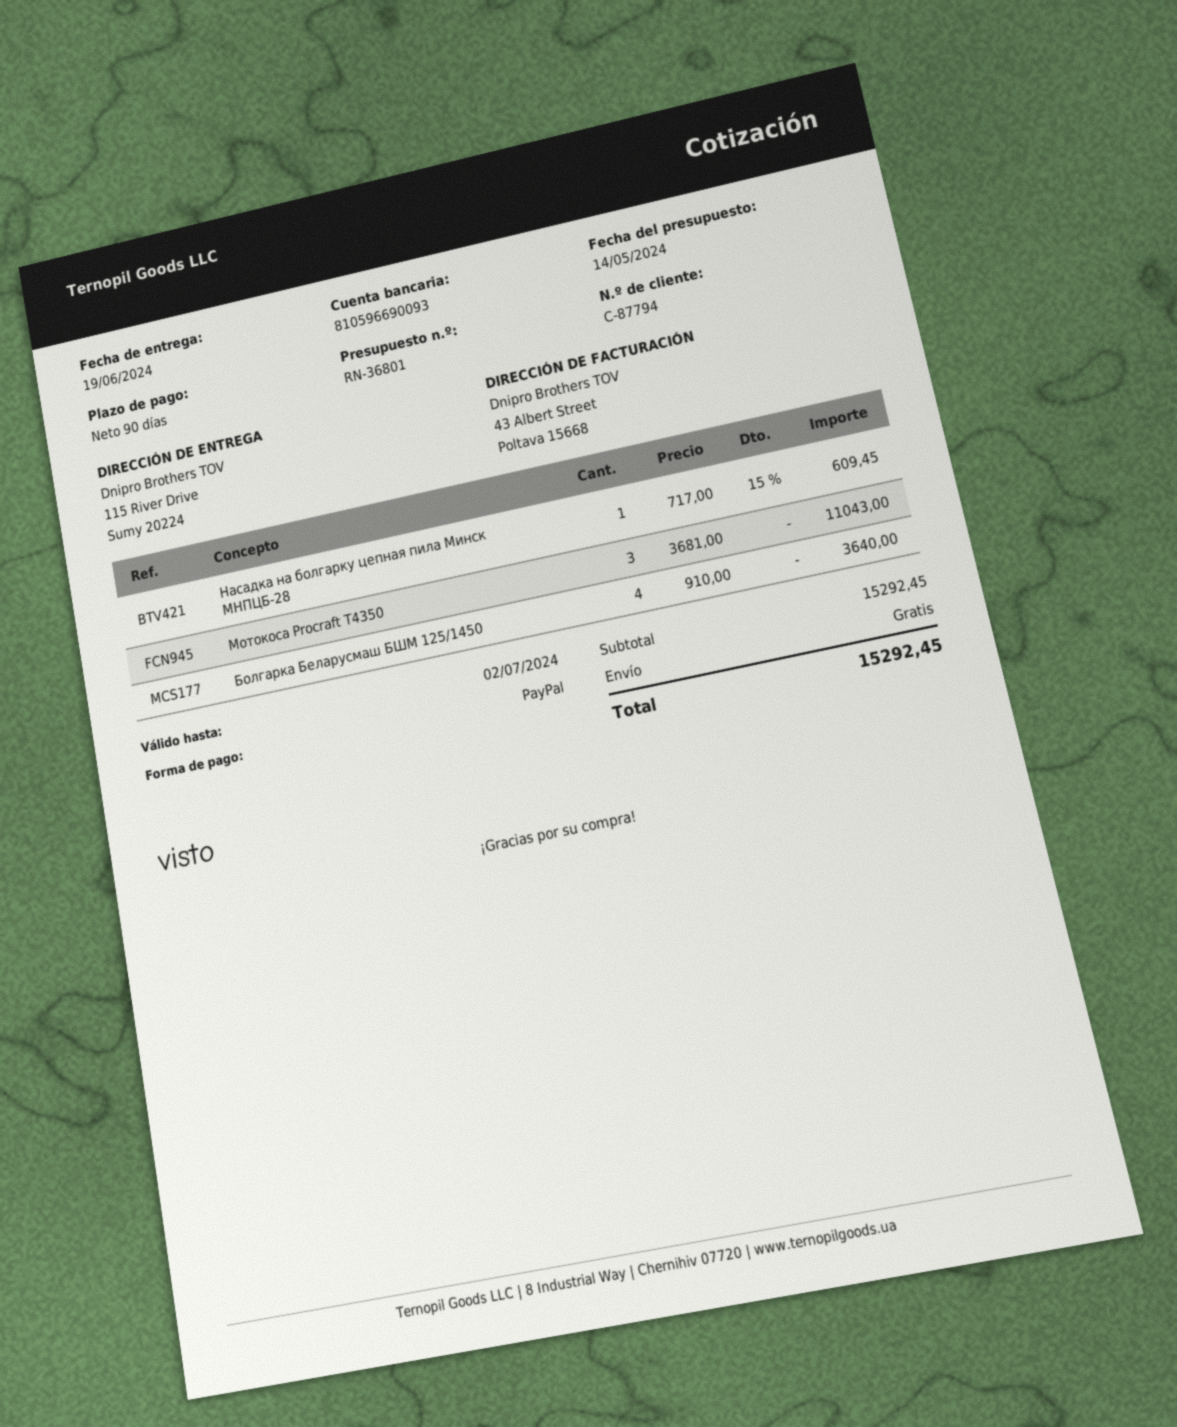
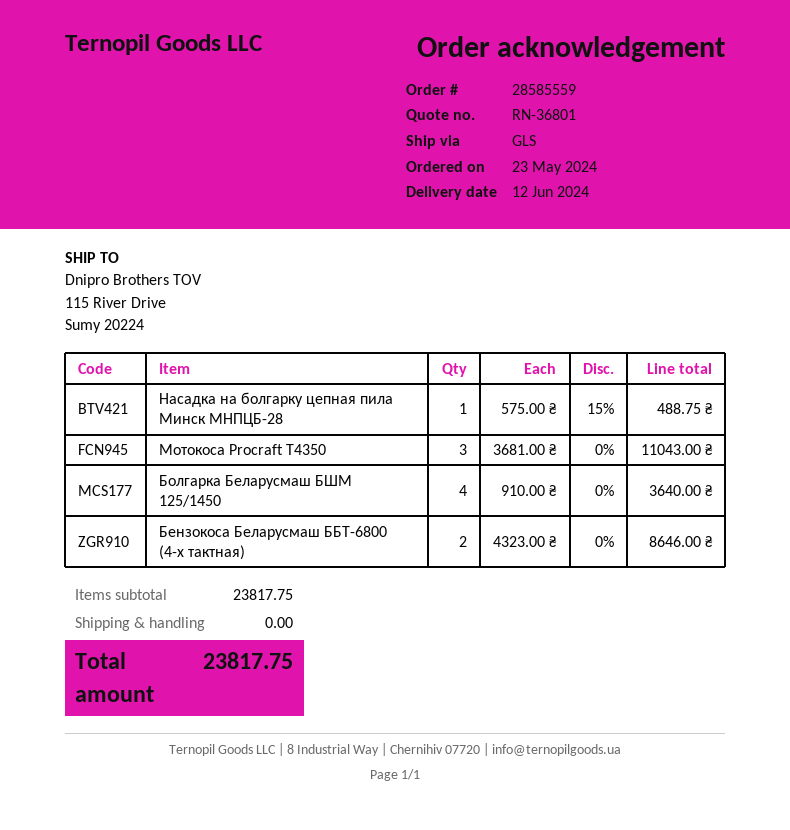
delivery date: 2024-06-19 -> 2024-06-12
Насадка на болгарку цепная пила Минск МНПЦБ-28: 1 x 717.00 - 15% = 609.45 -> 1 x 575.00 - 15% = 488.75
Бензокоса Беларусмаш ББТ-6800 (4-х тактная): none -> 2 x 4323.00 = 8646.00
subtotal: 15292.45 -> 23817.75
total: 15292.45 -> 23817.75

